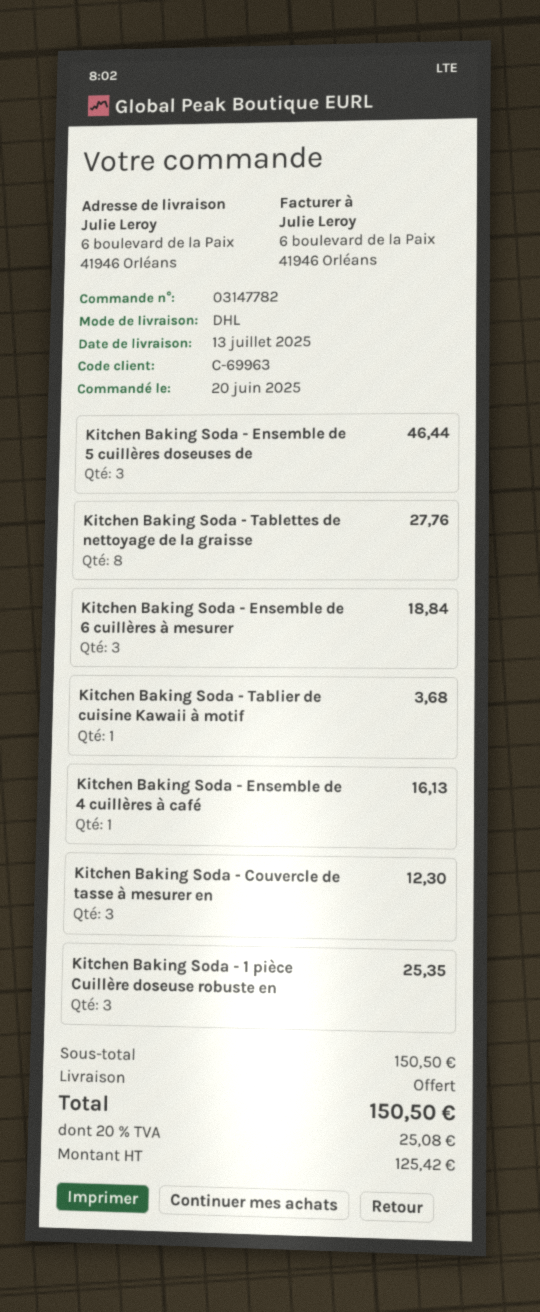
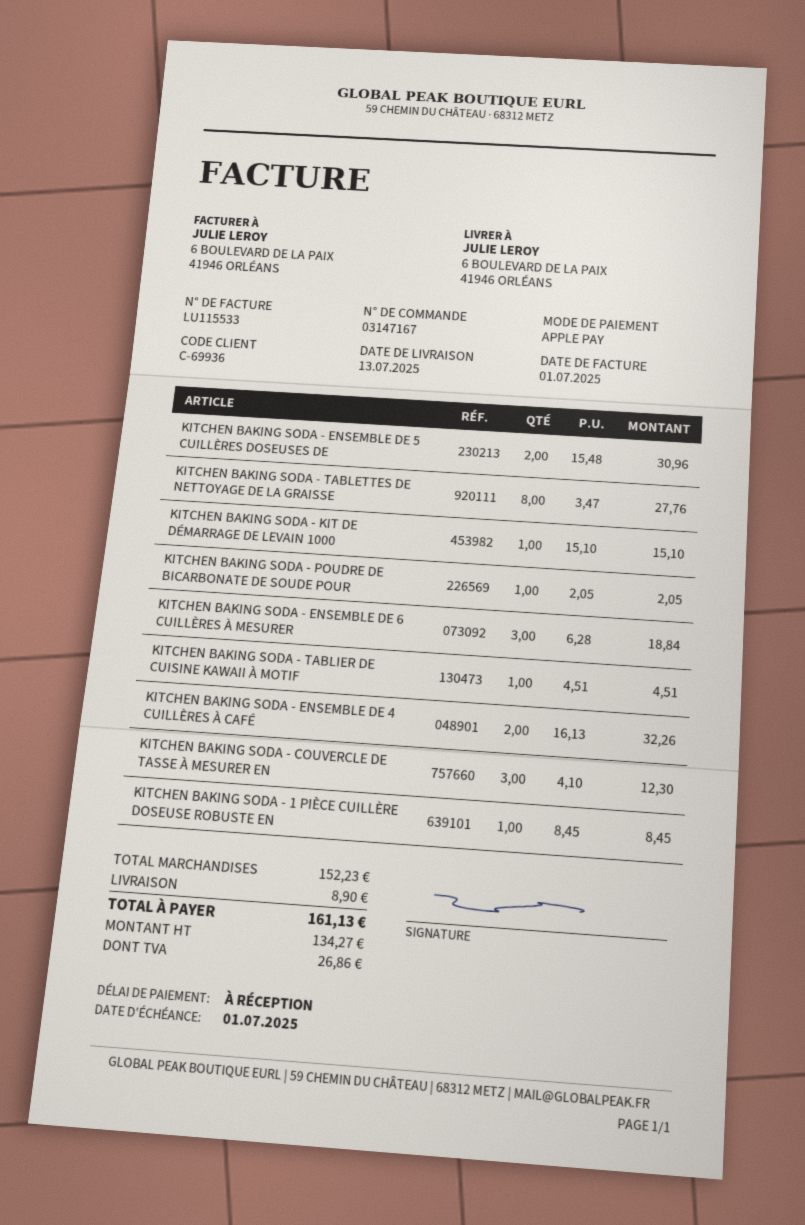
order number: 03147782 -> 03147167
customer number: C-69963 -> C-69936
Kitchen Baking Soda - Ensemble de 5 cuillères doseuses de: 3 for 46.44 -> 2 for 30.96
Kitchen Baking Soda - Tablier de cuisine Kawaii à motif: 1 for 3.68 -> 1 for 4.51
Kitchen Baking Soda - Ensemble de 4 cuillères à café: 1 for 16.13 -> 2 for 32.26
Kitchen Baking Soda - 1 pièce Cuillère doseuse robuste en: 3 for 25.35 -> 1 for 8.45
KITCHEN BAKING SODA - KIT DE DÉMARRAGE DE LEVAIN 1000: none -> 1 for 15.10
KITCHEN BAKING SODA - POUDRE DE BICARBONATE DE SOUDE POUR: none -> 1 for 2.05
subtotal: 150.50 -> 152.23
shipping: 0.00 -> 8.90
net: 125.42 -> 134.27
tax: 25.08 -> 26.86
total: 150.50 -> 161.13

